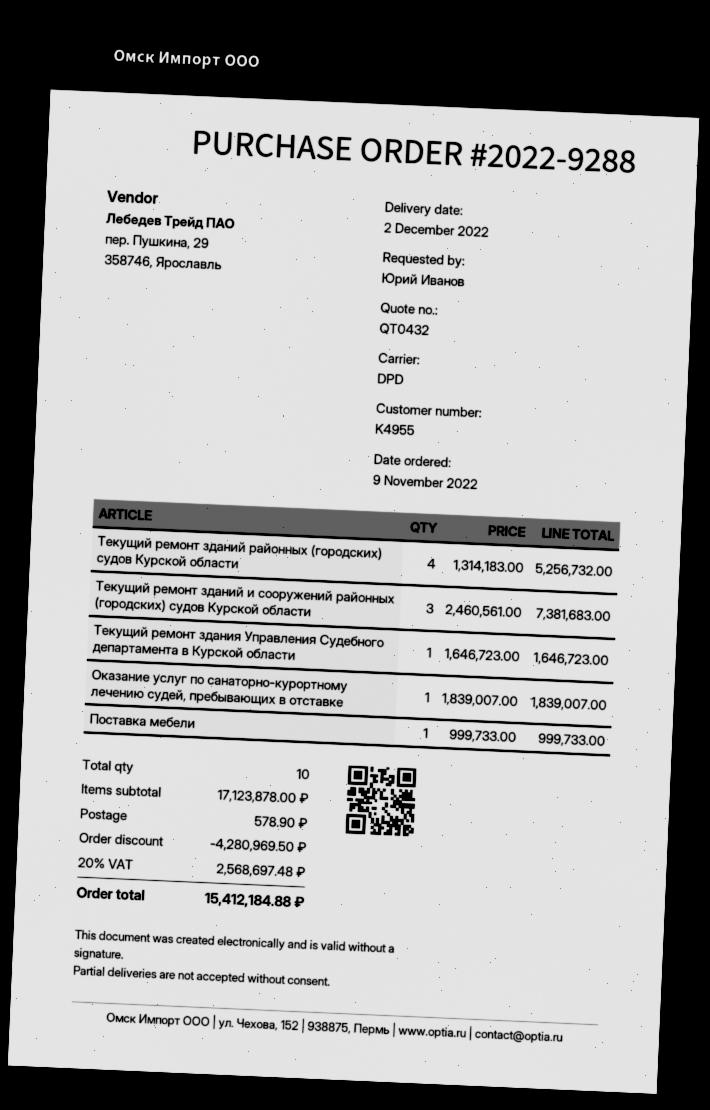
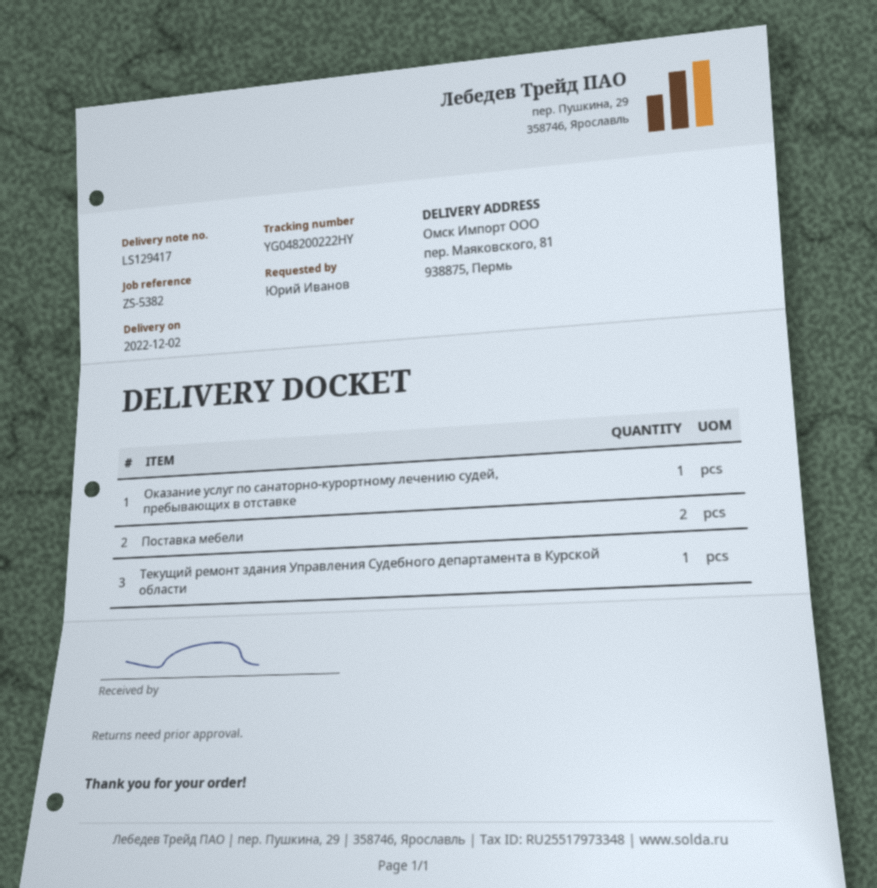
Текущий ремонт зданий районных (городских) судов Курской области: 4 -> none
Текущий ремонт зданий и сооружений районных (городских) судов Курской области: 3 -> none
Поставка мебели: 1 -> 2

